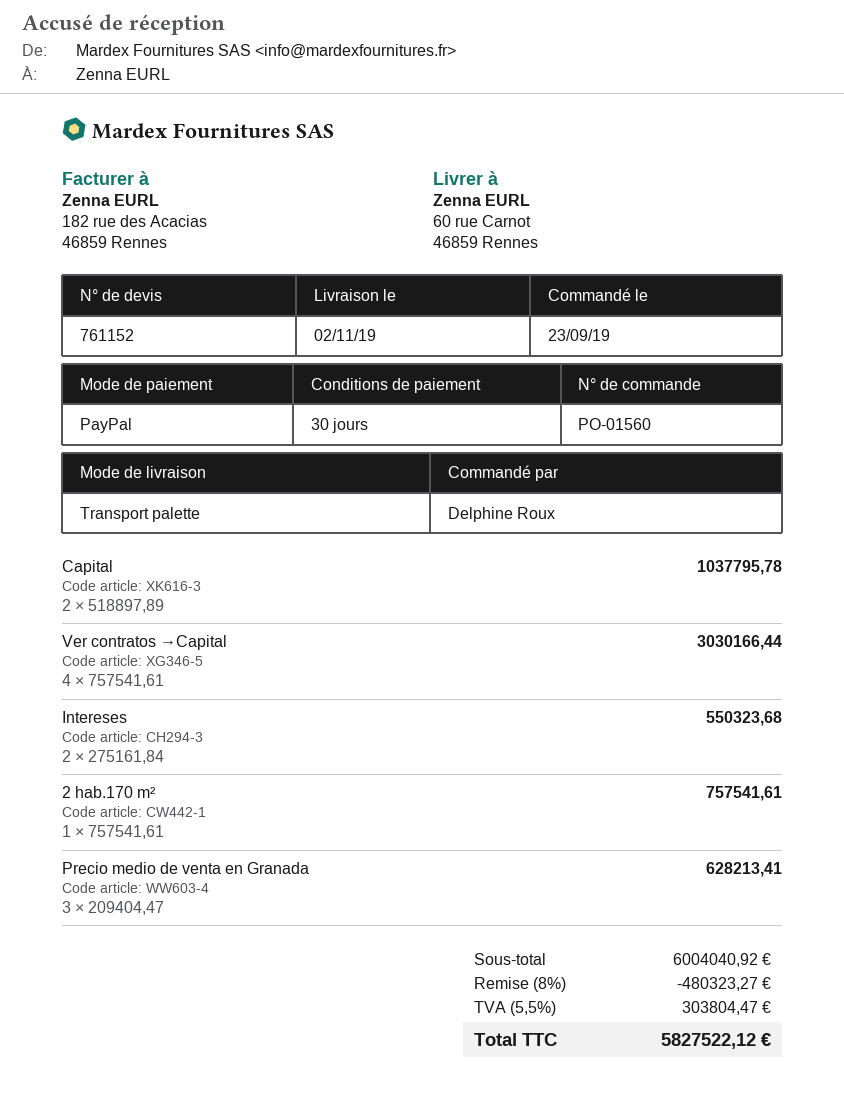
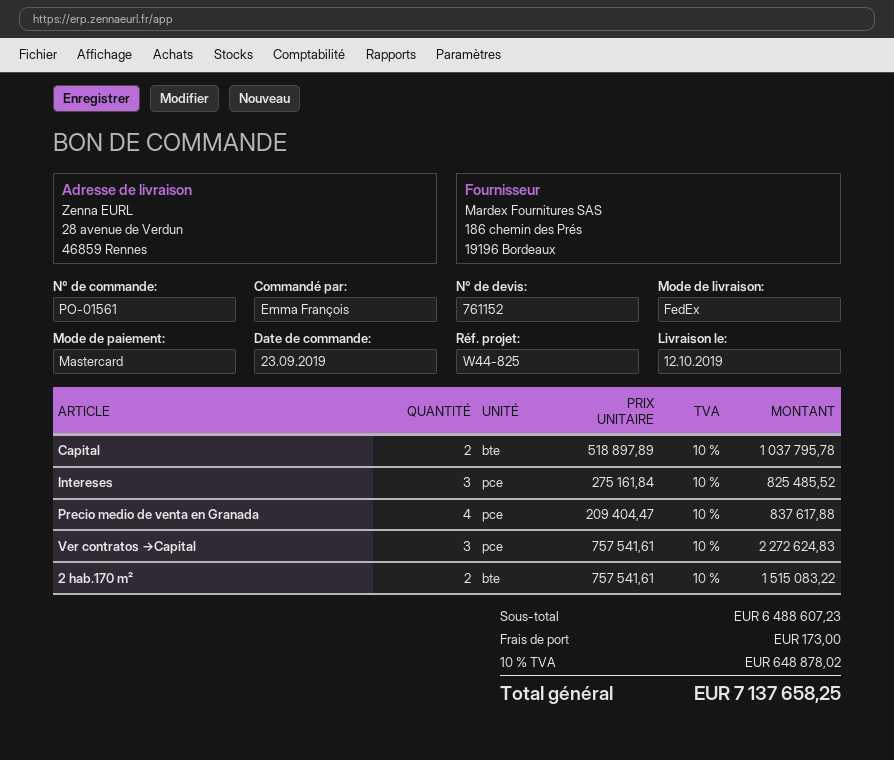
order number: PO-01560 -> PO-01561
delivery date: 2019-11-02 -> 2019-10-12
ordered by: Delphine Roux -> Emma François
payment method: PayPal -> Mastercard
shipping method: pallet freight -> FedEx
ship to: 60 rue Carnot, 46859 Rennes -> 28 avenue de Verdun, 46859 Rennes
Ver contratos →Capital: 4 x 757541.61 = 3030166.44 -> 3 x 757541.61 = 2272624.83
Intereses: 2 x 275161.84 = 550323.68 -> 3 x 275161.84 = 825485.52
2 hab.170 m²: 1 x 757541.61 = 757541.61 -> 2 x 757541.61 = 1515083.22
Precio medio de venta en Granada: 3 x 209404.47 = 628213.41 -> 4 x 209404.47 = 837617.88
subtotal: 6004040.92 -> 6488607.23
discount: 8% = 480323.27 -> none
shipping: none -> 173.00
tax: 5.5% = 303804.47 -> 10% = 648878.02
total: 5827522.12 -> 7137658.25

